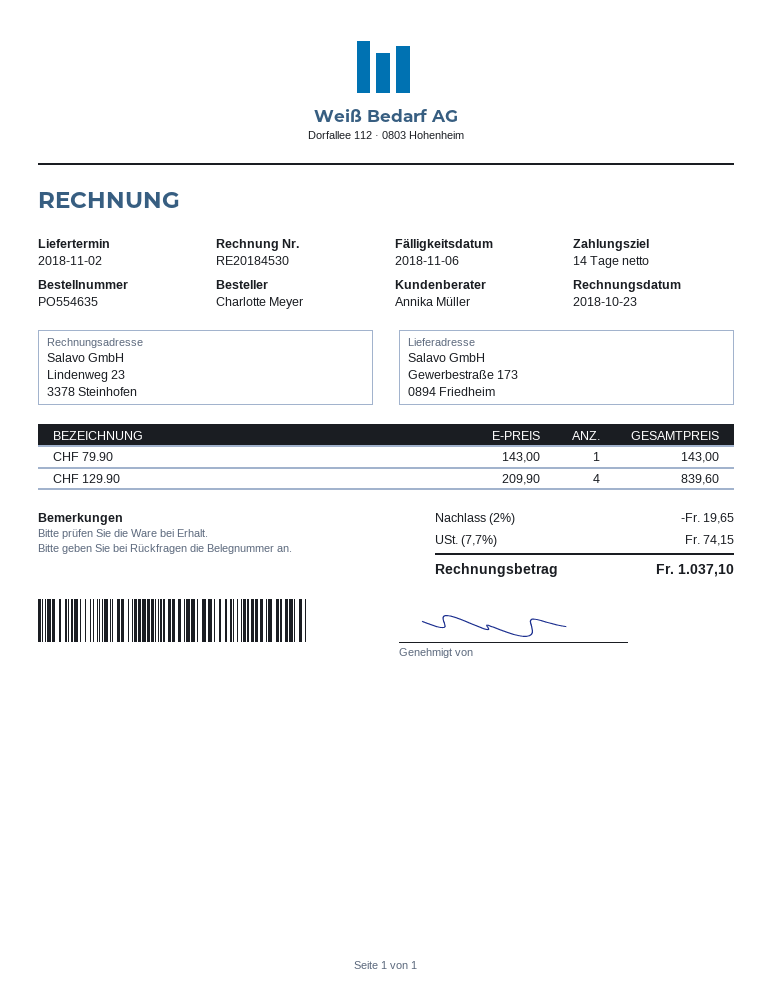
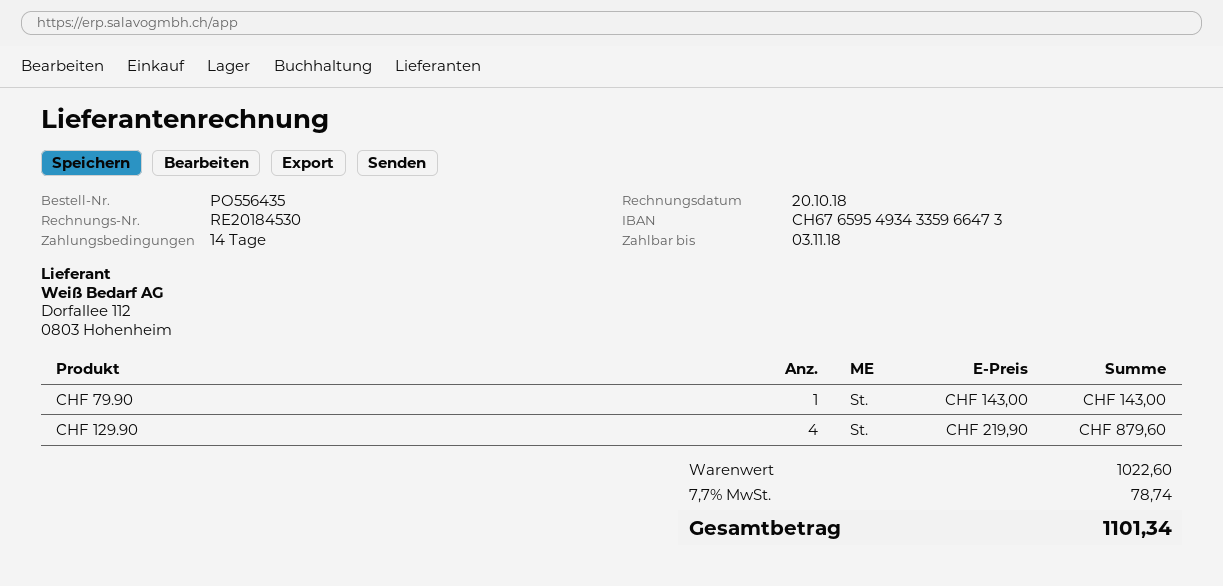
order number: PO554635 -> PO556435
invoice date: 2018-10-23 -> 2018-10-20
due date: 2018-11-06 -> 2018-11-03
CHF 129.90: 4 x 209.90 = 839.60 -> 4 x 219.90 = 879.60
discount: 2% = 19.65 -> none
tax: 7.7% = 74.15 -> 7.7% = 78.74
total: 1037.10 -> 1101.34

